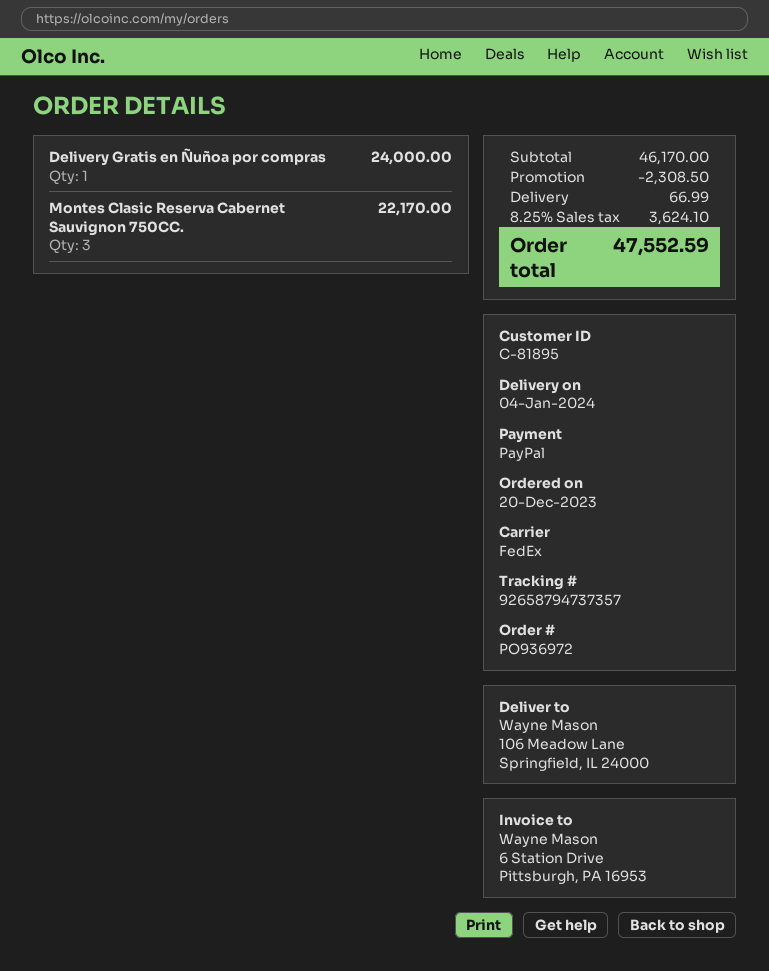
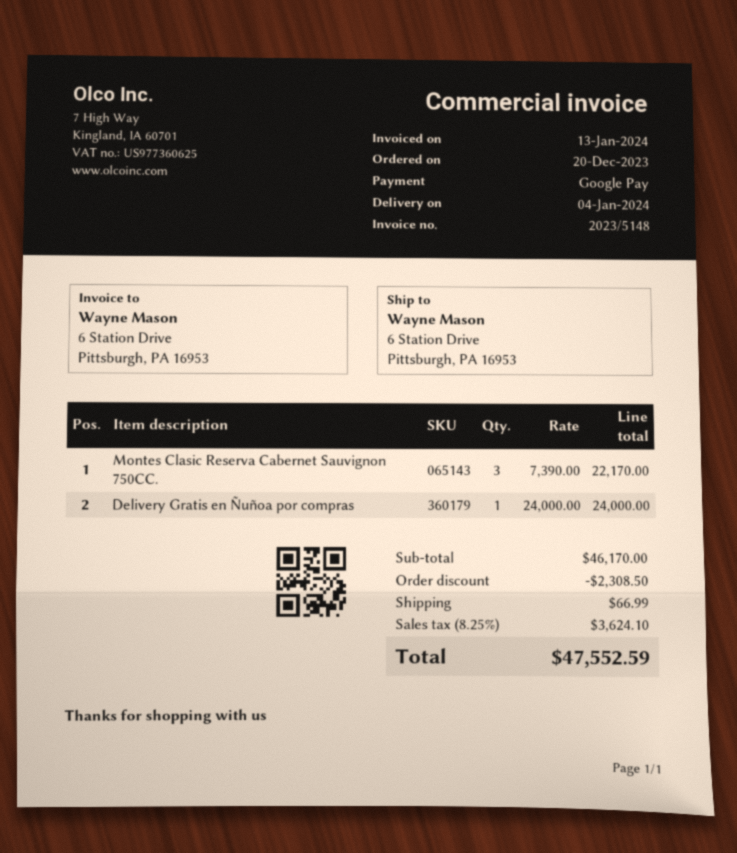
payment method: PayPal -> Google Pay
ship to: 106 Meadow Lane, Springfield, IL 24000 -> 6 Station Drive, Pittsburgh, PA 16953

